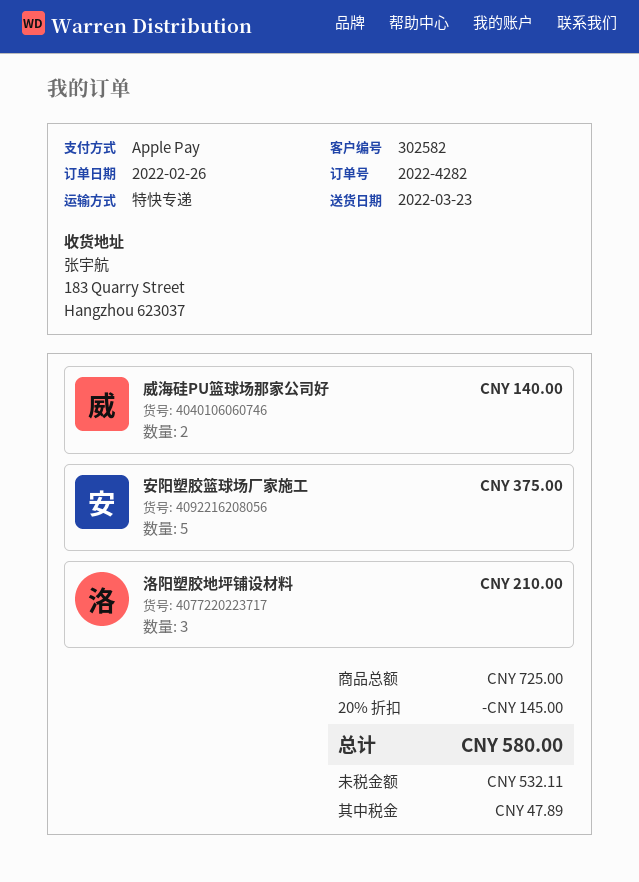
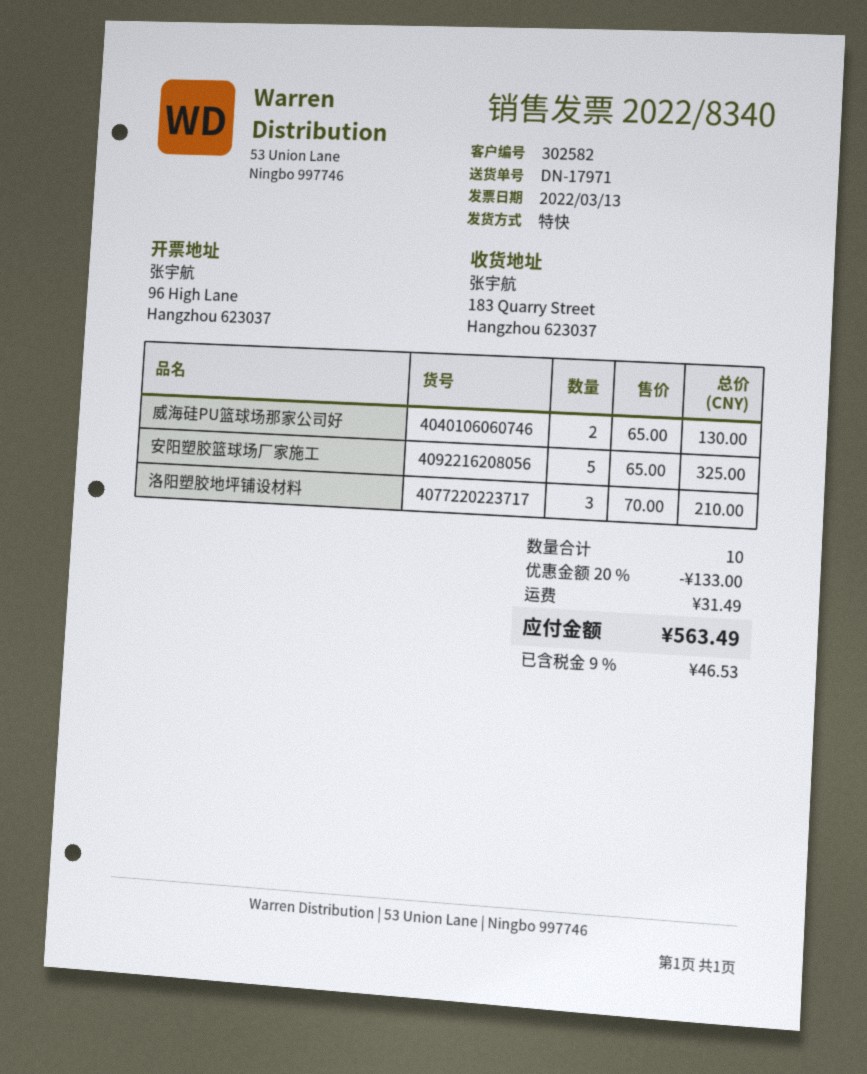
威海硅PU篮球场那家公司好: 2 for 140.00 -> 2 for 130.00
安阳塑胶篮球场厂家施工: 5 for 375.00 -> 5 for 325.00
discount: 20% = 145.00 -> 20% = 133.00
shipping: none -> 31.49
tax: 47.89 -> 46.53
total: 580.00 -> 563.49

